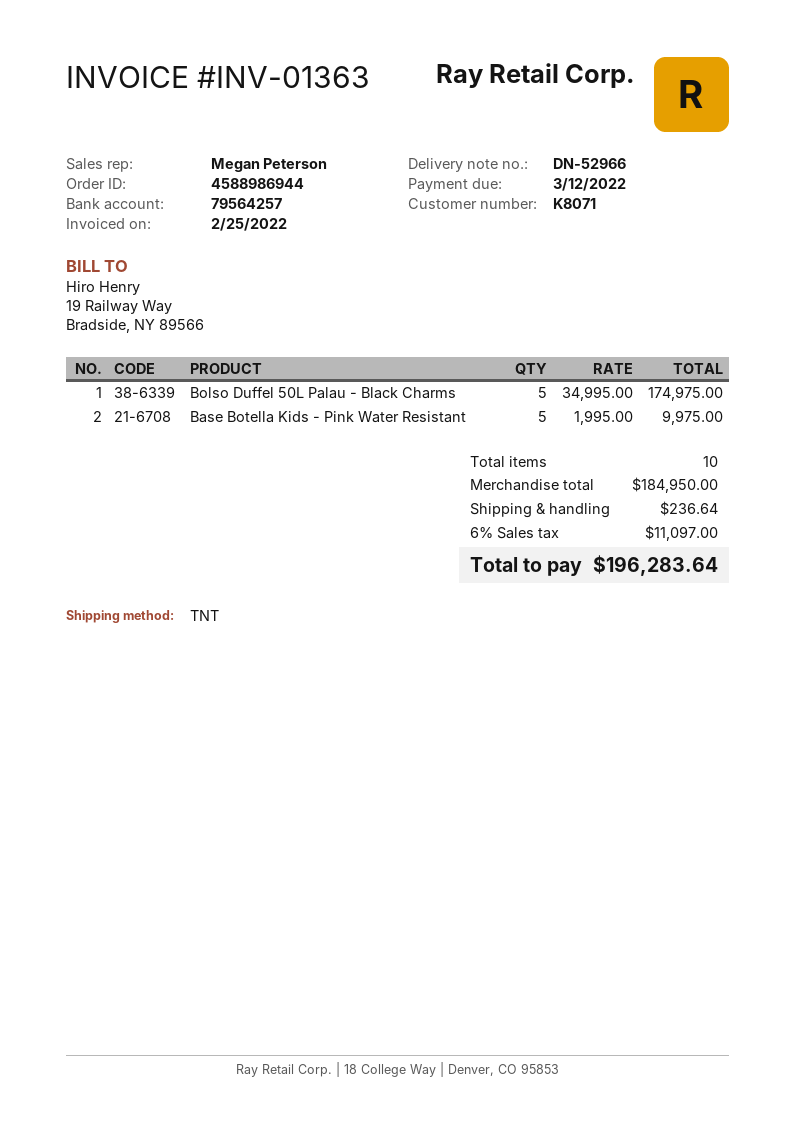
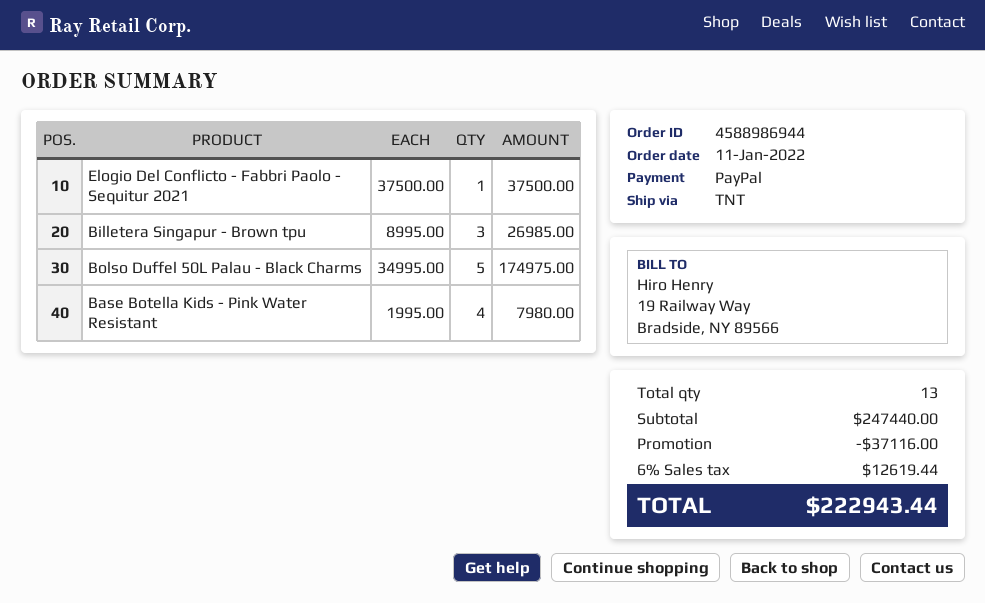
Base Botella Kids - Pink Water Resistant: 5 x 1995.00 = 9975.00 -> 4 x 1995.00 = 7980.00
Elogio Del Conflicto - Fabbri Paolo - Sequitur 2021: none -> 1 x 37500.00 = 37500.00
Billetera Singapur - Brown tpu: none -> 3 x 8995.00 = 26985.00
total quantity: 10 -> 13
subtotal: 184950.00 -> 247440.00
discount: none -> 37116.00
shipping: 236.64 -> none
tax: 6% = 11097.00 -> 6% = 12619.44
total: 196283.64 -> 222943.44

